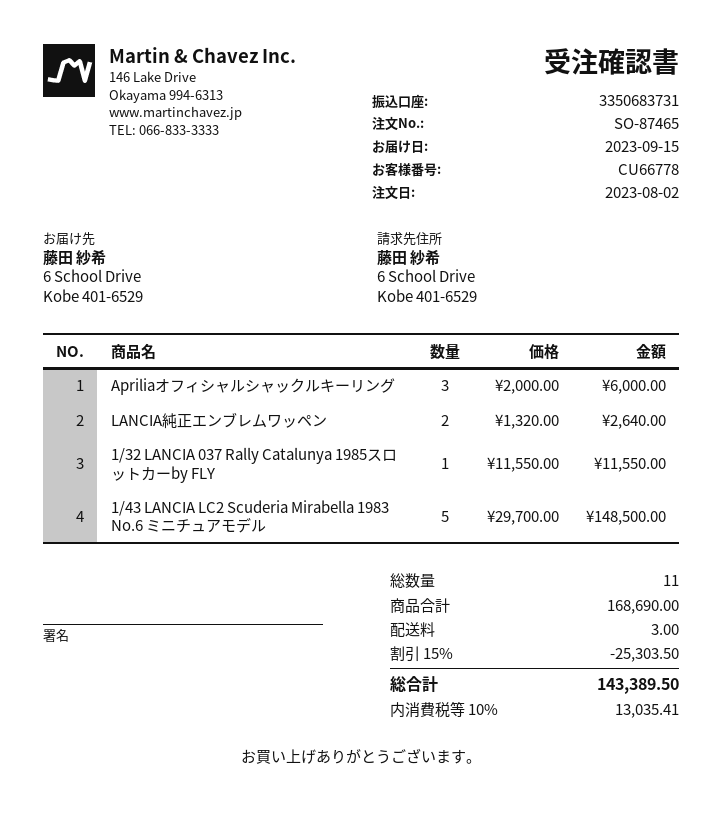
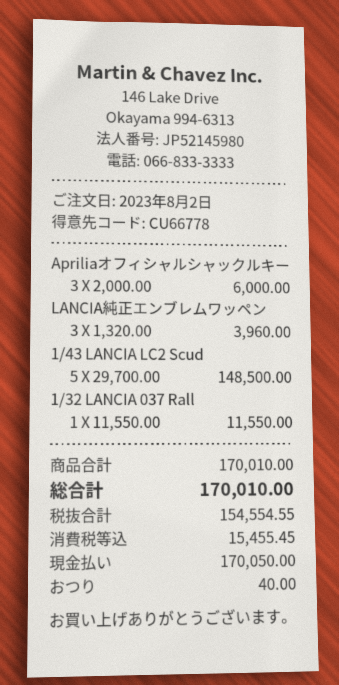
LANCIA純正エンブレムワッペン: 2 x 1320.00 = 2640.00 -> 3 x 1320.00 = 3960.00
subtotal: 168690.00 -> 170010.00
discount: 15% = 25303.50 -> none
shipping: 3.00 -> none
tax: 13035.41 -> 15455.45
total: 143389.50 -> 170010.00

